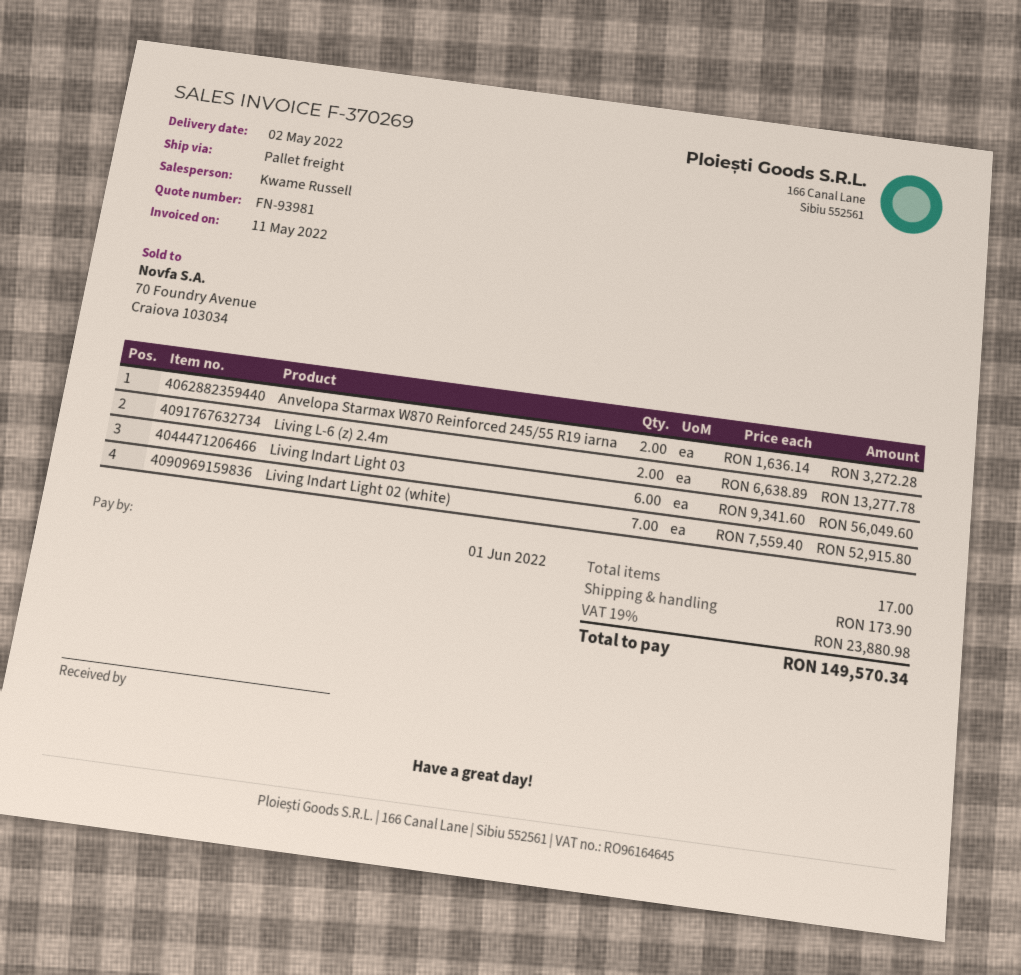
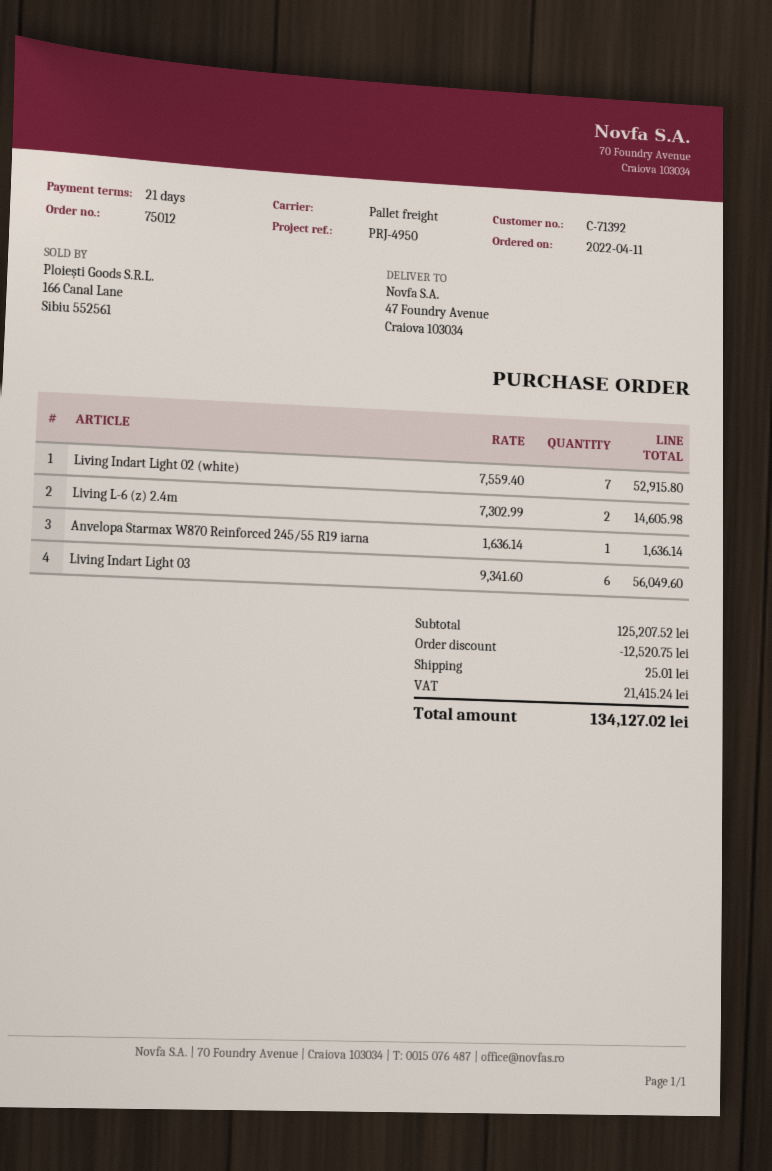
Anvelopa Starmax W870 Reinforced 245/55 R19 iarna: 2 x 1636.14 = 3272.28 -> 1 x 1636.14 = 1636.14
Living L-6 (z) 2.4m: 2 x 6638.89 = 13277.78 -> 2 x 7302.99 = 14605.98
discount: none -> 12520.75
shipping: 173.90 -> 25.01
tax: 23880.98 -> 21415.24
total: 149570.34 -> 134127.02

